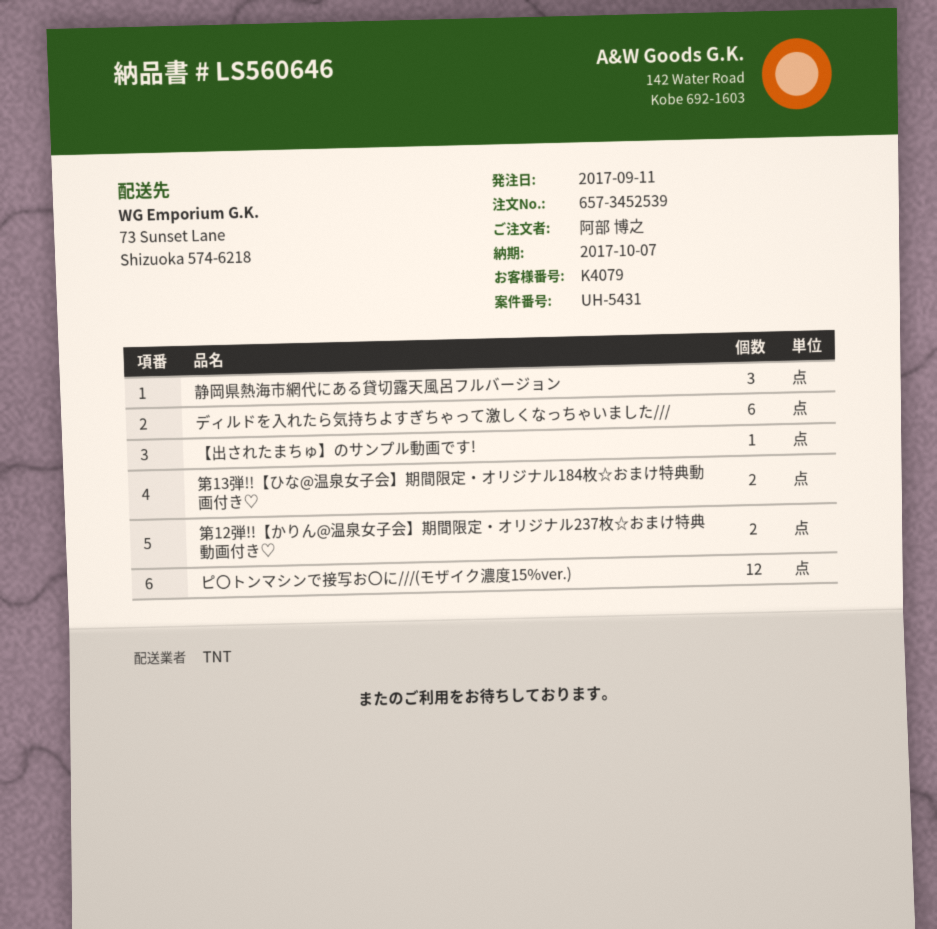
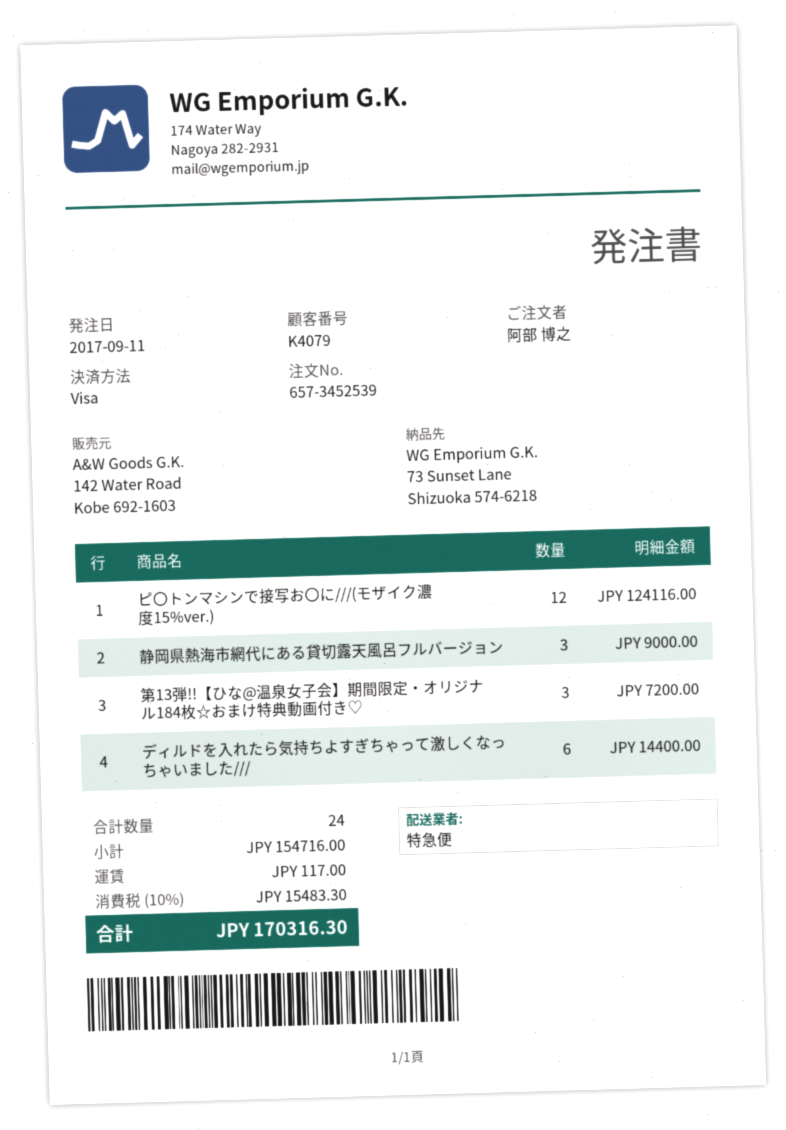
shipping method: TNT -> express
【出されたまちゅ】のサンプル動画です!: 1 -> none
第13弾!!【ひな@温泉女子会】期間限定・オリジナル184枚☆おまけ特典動画付き♡: 2 -> 3
第12弾!!【かりん@温泉女子会】期間限定・オリジナル237枚☆おまけ特典動画付き♡: 2 -> none

